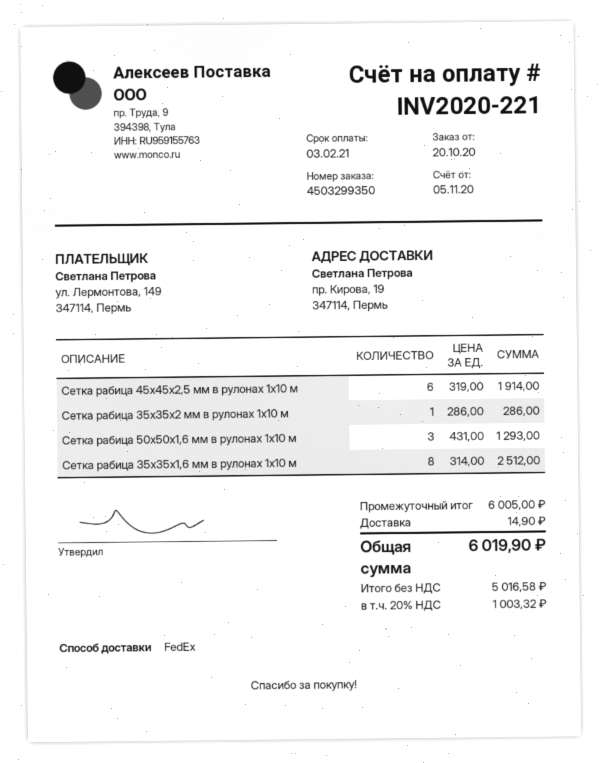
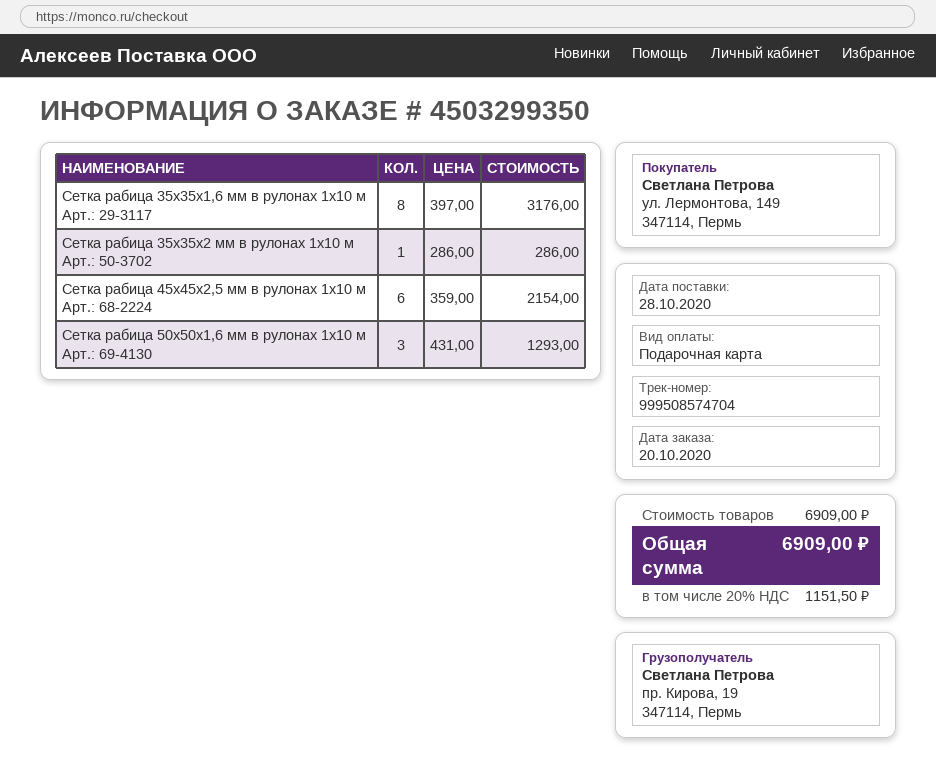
Сетка рабица 45х45х2,5 мм в рулонах 1х10 м: 6 x 319.00 = 1914.00 -> 6 x 359.00 = 2154.00
Сетка рабица 35х35х1,6 мм в рулонах 1х10 м: 8 x 314.00 = 2512.00 -> 8 x 397.00 = 3176.00
subtotal: 6005.00 -> 6909.00
shipping: 14.90 -> none
tax: 20% = 1003.32 -> 20% = 1151.50
total: 6019.90 -> 6909.00

